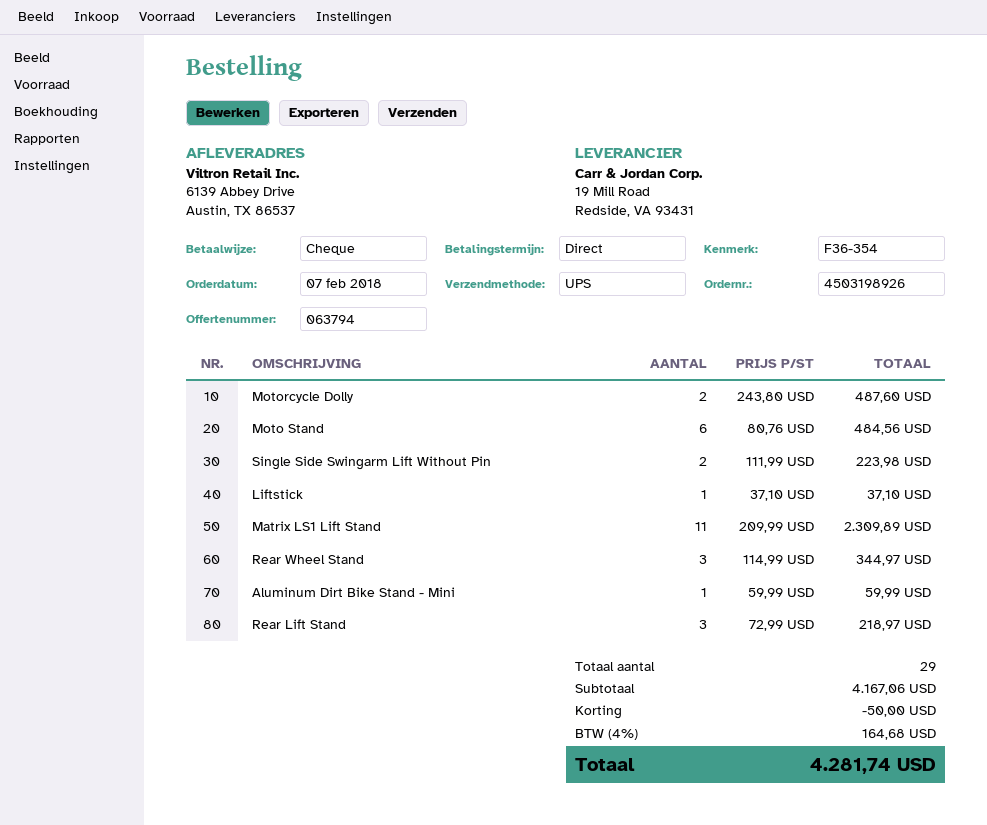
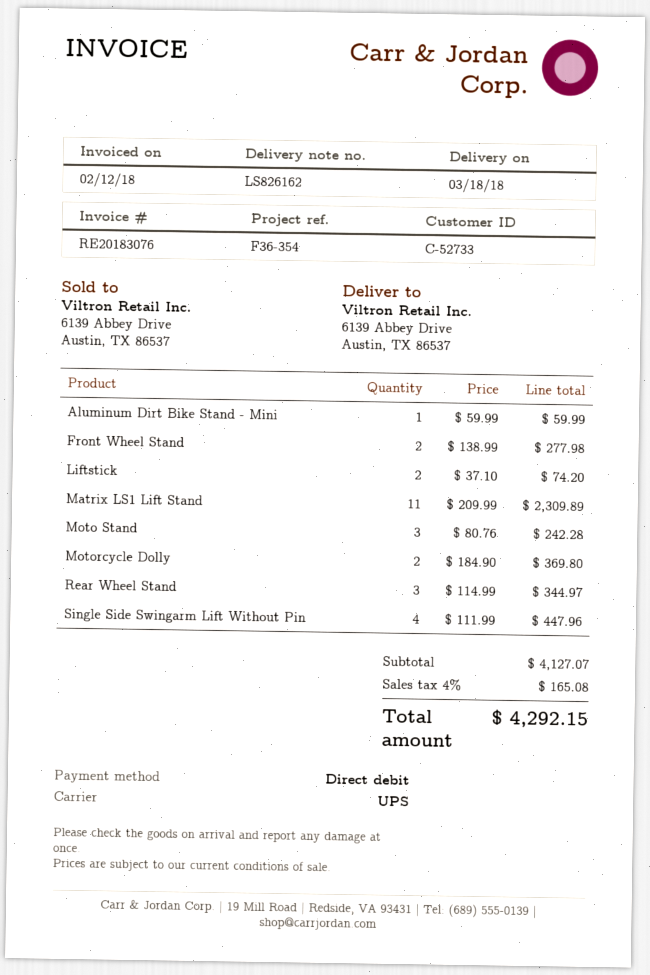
payment method: cheque -> direct debit
Motorcycle Dolly: 2 x 243.80 = 487.60 -> 2 x 184.90 = 369.80
Moto Stand: 6 x 80.76 = 484.56 -> 3 x 80.76 = 242.28
Single Side Swingarm Lift Without Pin: 2 x 111.99 = 223.98 -> 4 x 111.99 = 447.96
Liftstick: 1 x 37.10 = 37.10 -> 2 x 37.10 = 74.20
Rear Lift Stand: 3 x 72.99 = 218.97 -> none
Front Wheel Stand: none -> 2 x 138.99 = 277.98
subtotal: 4167.06 -> 4127.07
discount: 50.00 -> none
tax: 4% = 164.68 -> 4% = 165.08
total: 4281.74 -> 4292.15

